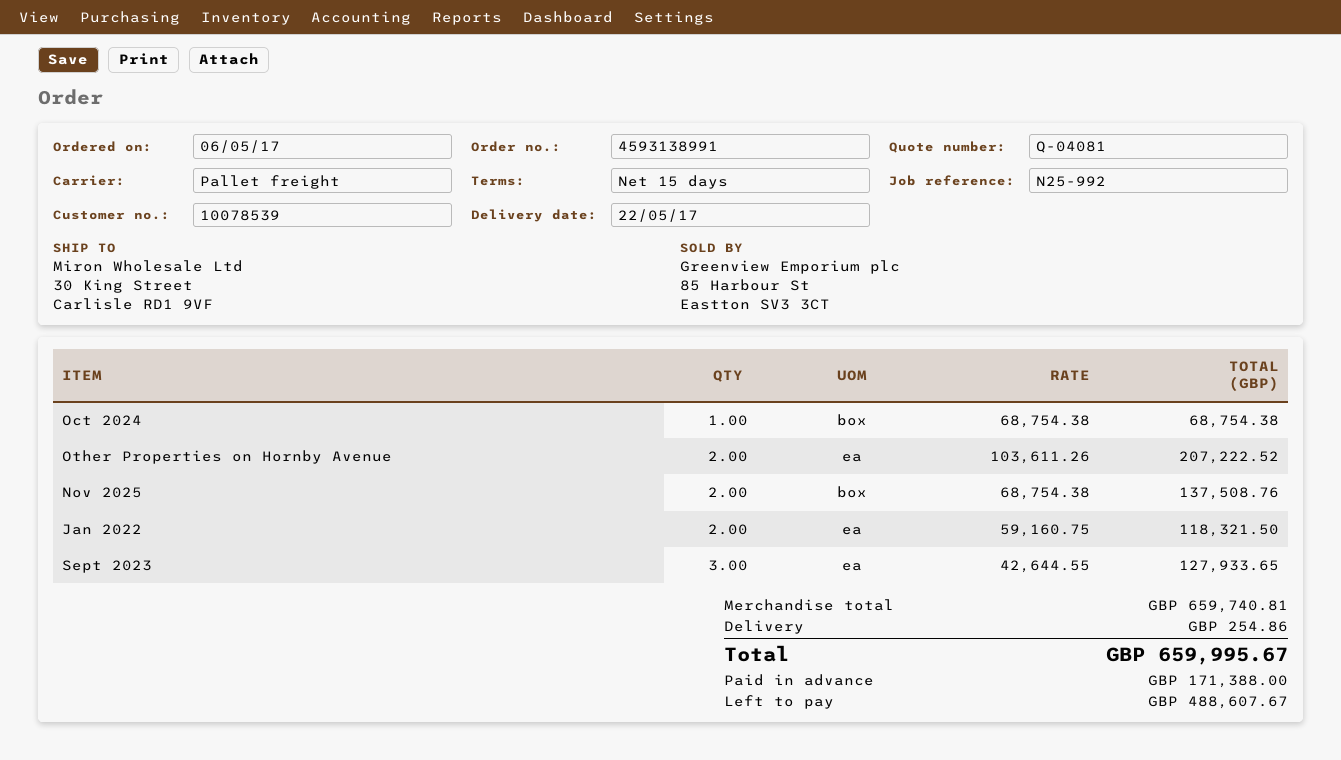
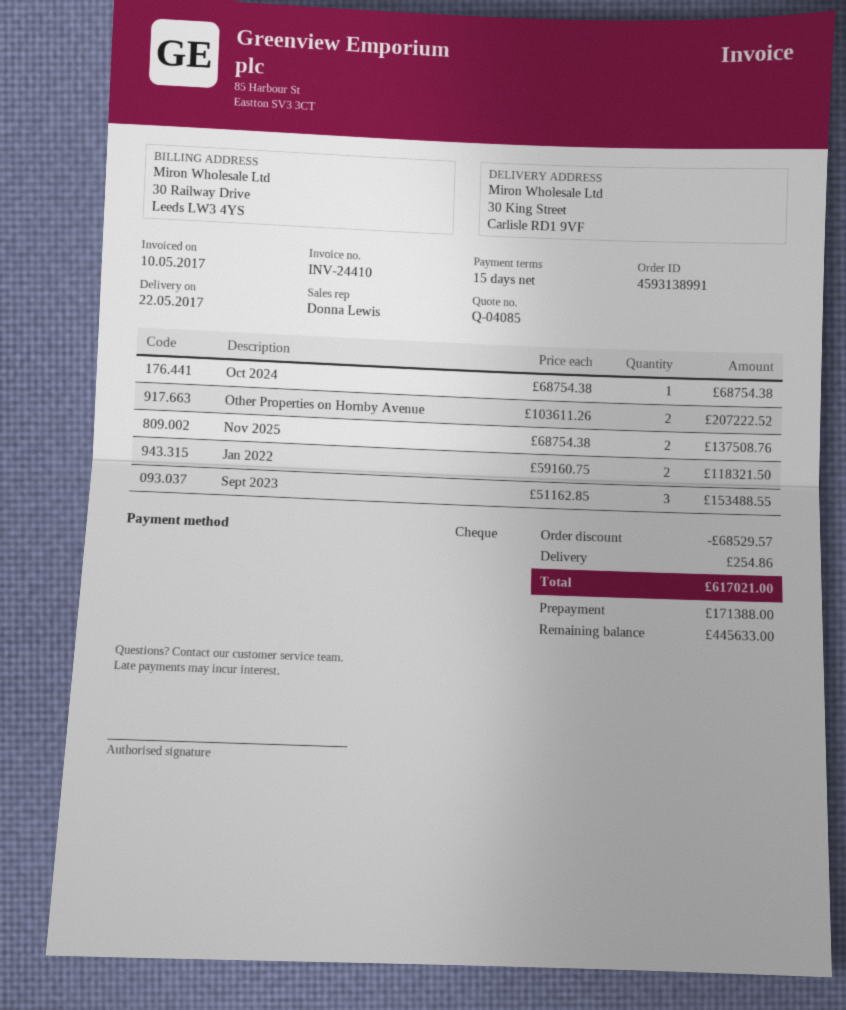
quote number: Q-04081 -> Q-04085
Sept 2023: 3 x 42644.55 = 127933.65 -> 3 x 51162.85 = 153488.55
discount: none -> 68529.57
total: 659995.67 -> 617021.00
balance: 488607.67 -> 445633.00

